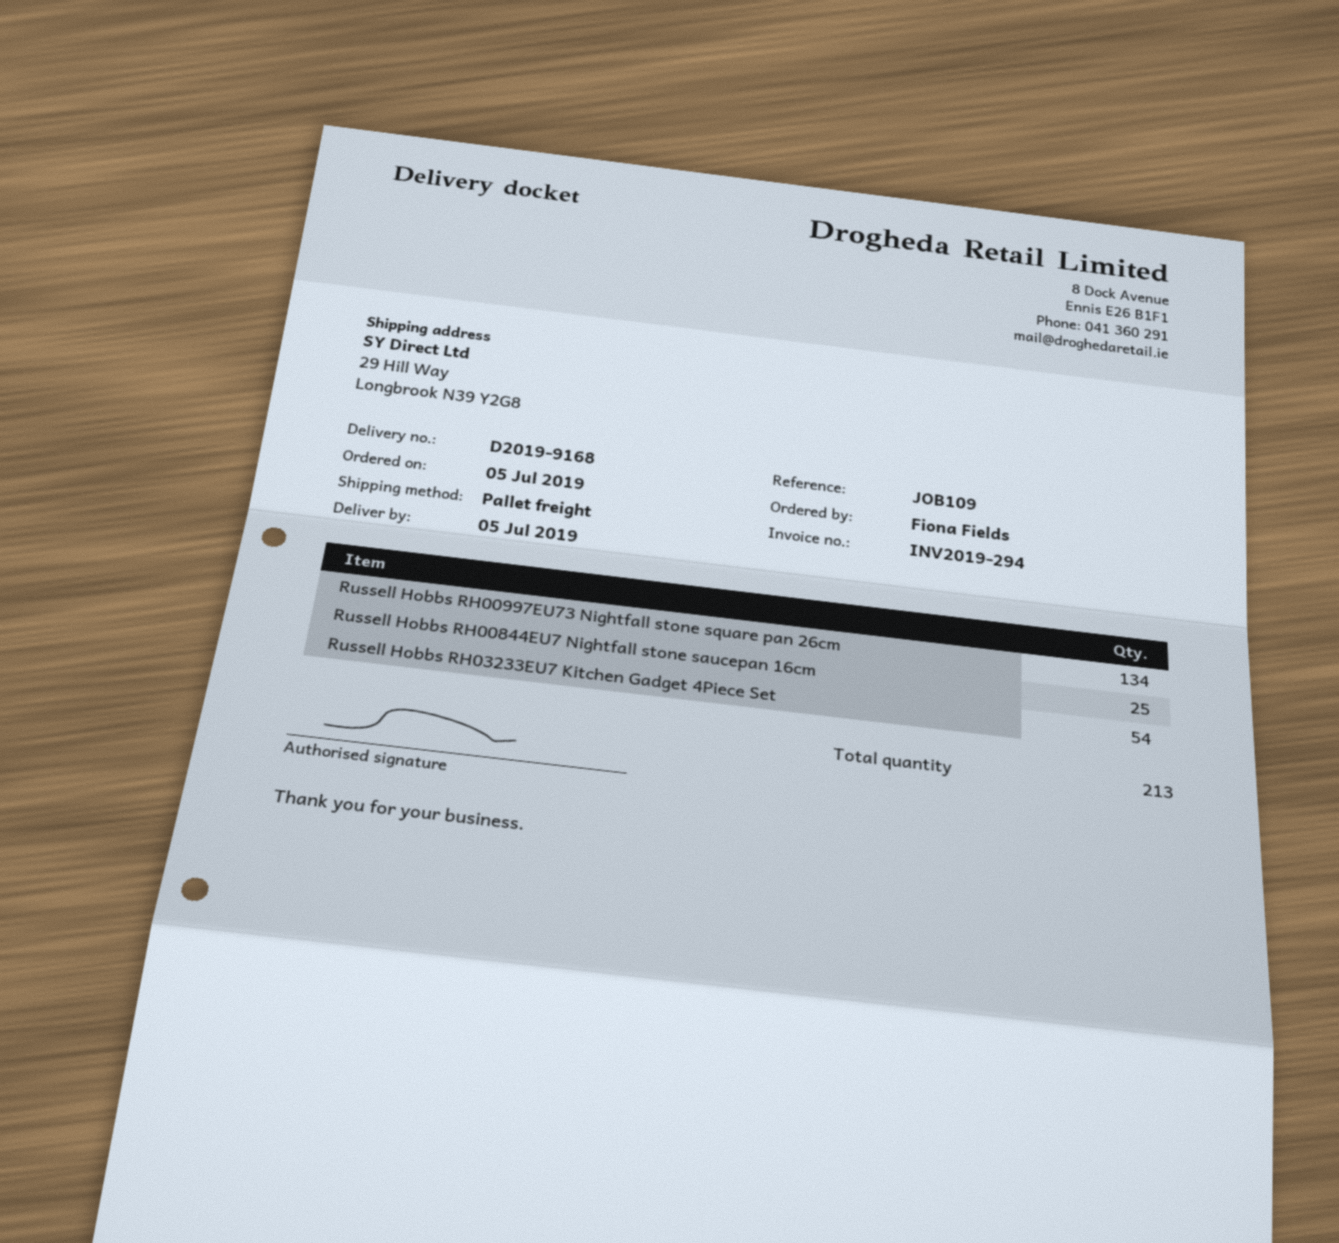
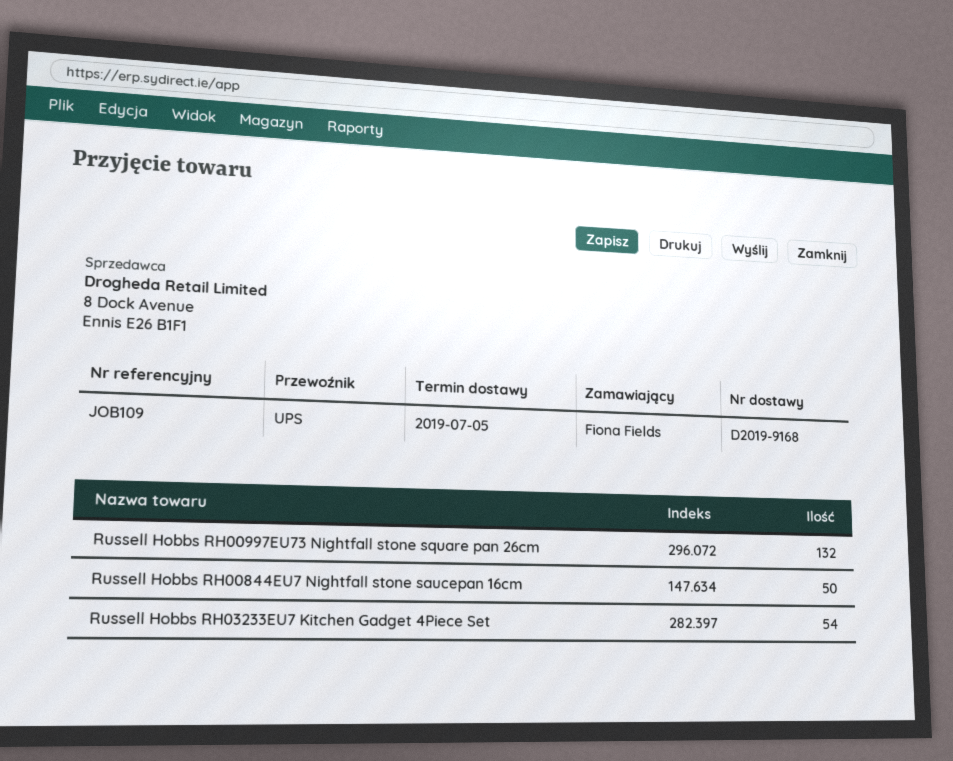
shipping method: pallet freight -> UPS
Russell Hobbs RH00997EU73 Nightfall stone square pan 26cm: 134 -> 132
Russell Hobbs RH00844EU7 Nightfall stone saucepan 16cm: 25 -> 50

